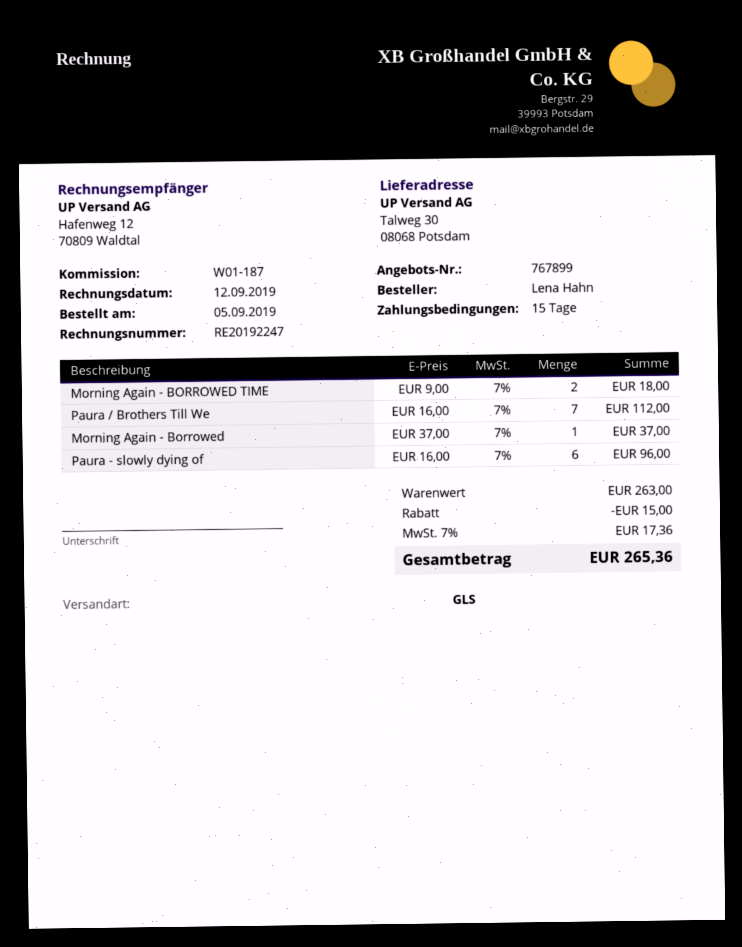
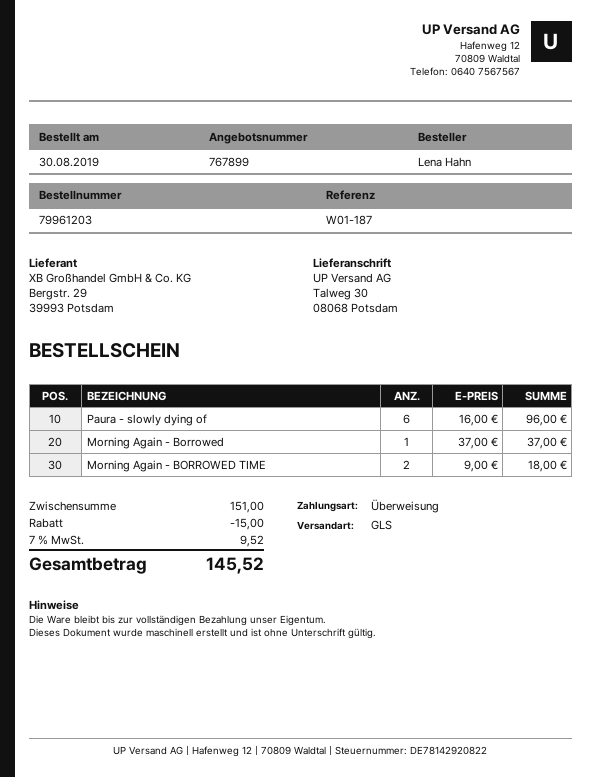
order date: 2019-09-05 -> 2019-08-30
Paura / Brothers Till We: 7 x 16.00 = 112.00 -> none
subtotal: 263.00 -> 151.00
tax: 7% = 17.36 -> 7% = 9.52
total: 265.36 -> 145.52

